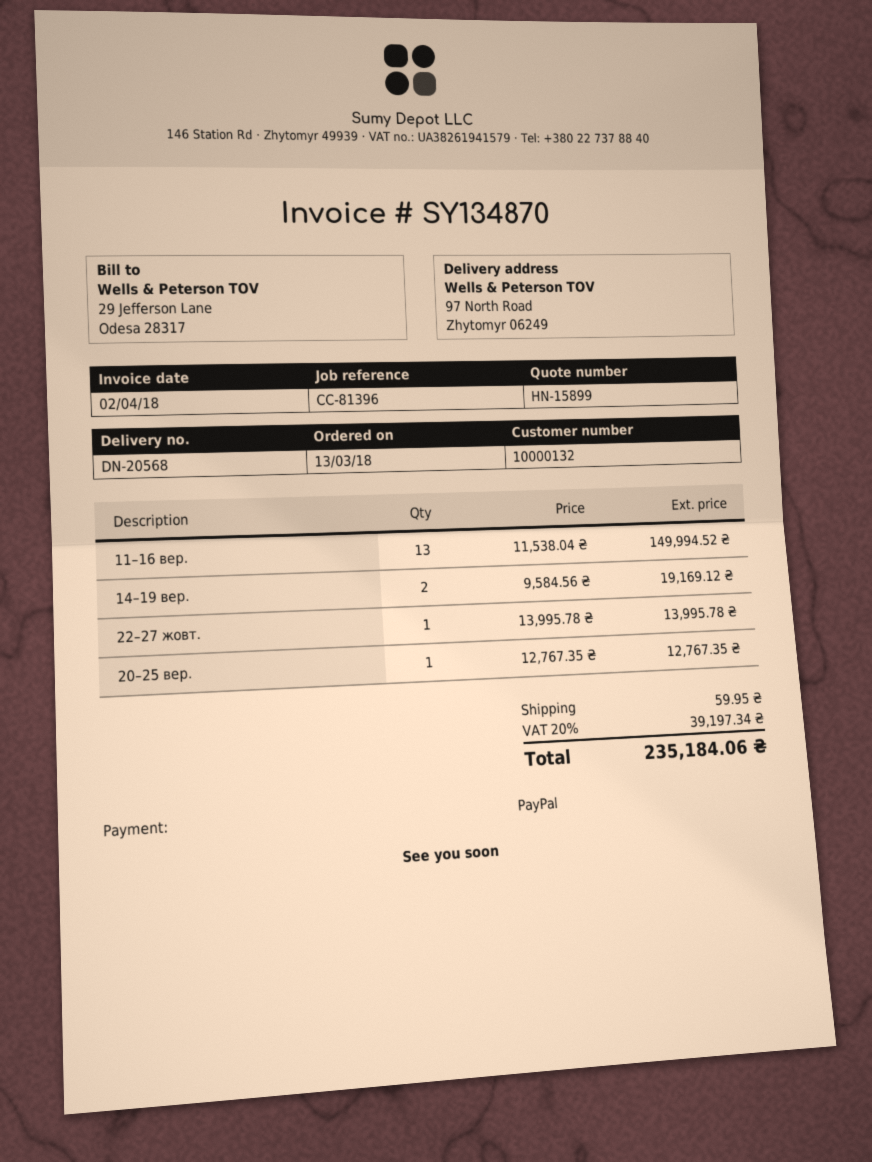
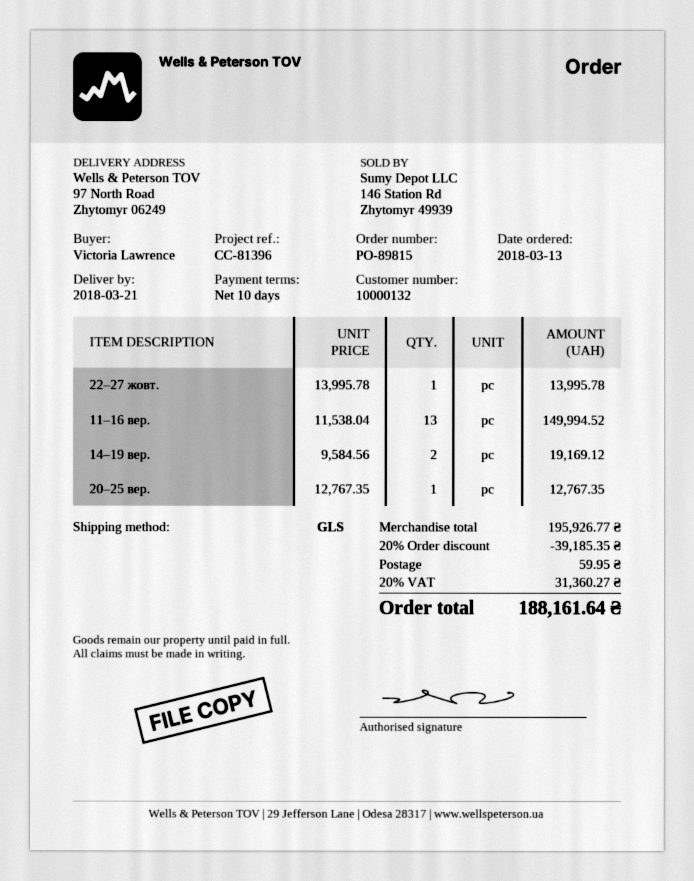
discount: none -> 20% = 39185.35
tax: 20% = 39197.34 -> 20% = 31360.27
total: 235184.06 -> 188161.64

